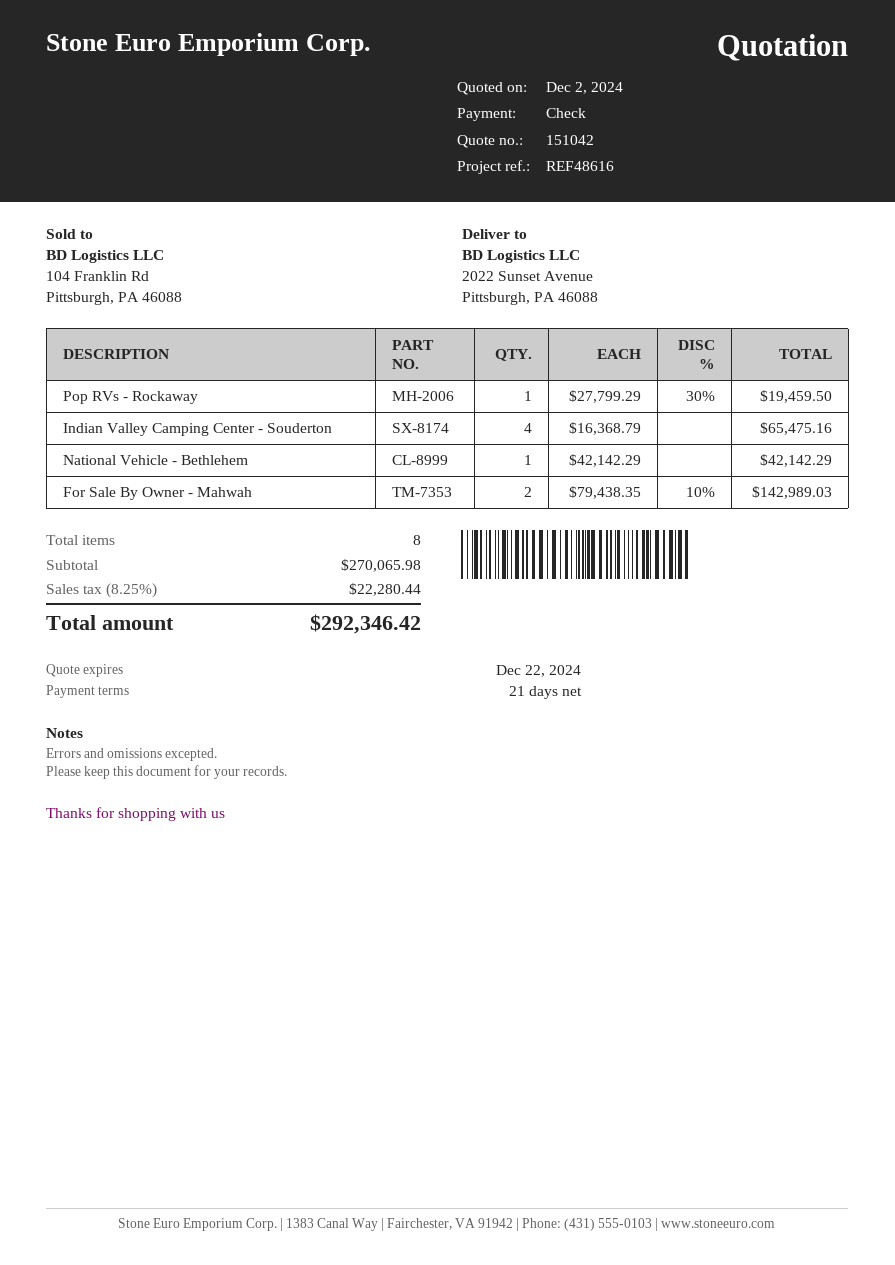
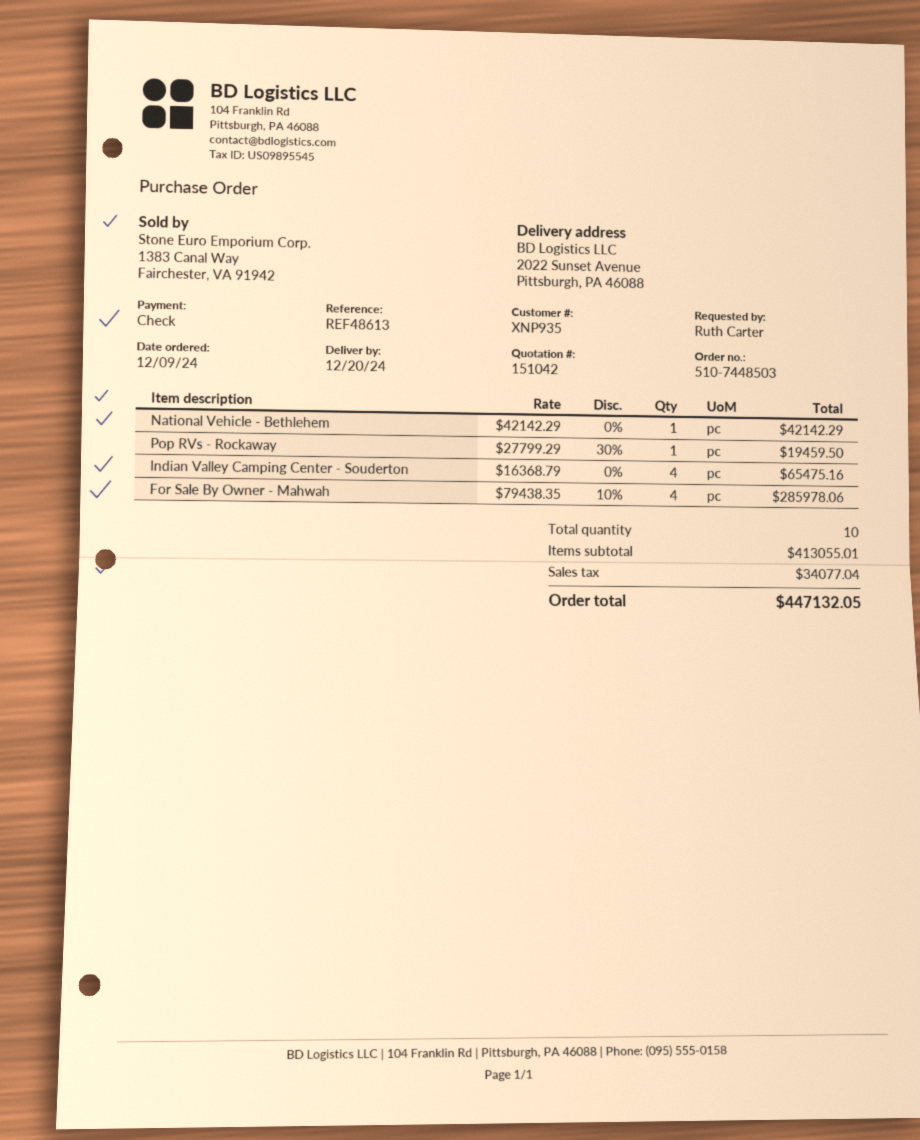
reference: REF48616 -> REF48613
For Sale By Owner - Mahwah: 2 x 79438.35 - 10% = 142989.03 -> 4 x 79438.35 - 10% = 285978.06
total quantity: 8 -> 10
subtotal: 270065.98 -> 413055.01
tax: 22280.44 -> 34077.04
total: 292346.42 -> 447132.05

